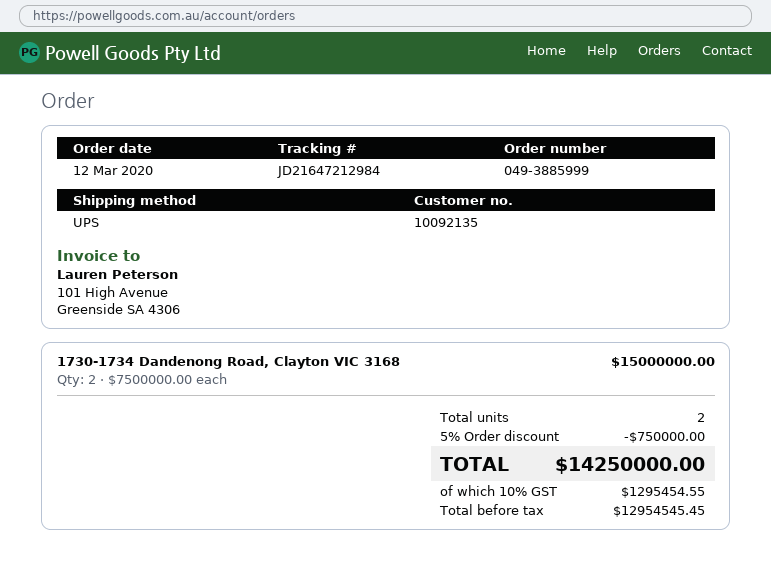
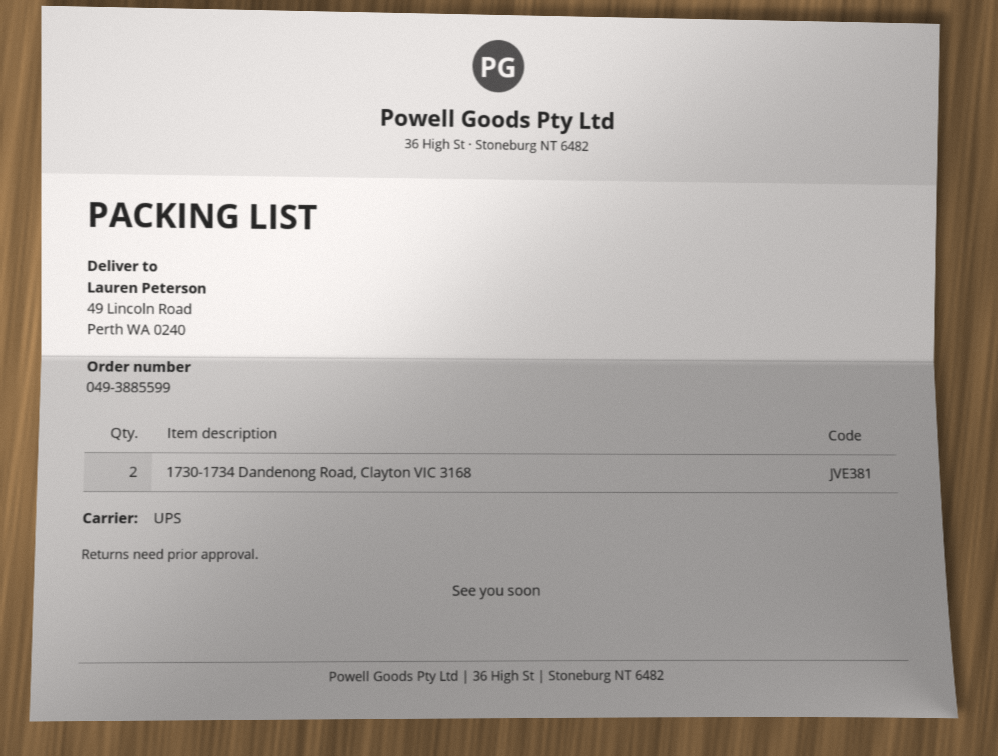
order number: 049-3885999 -> 049-3885599

